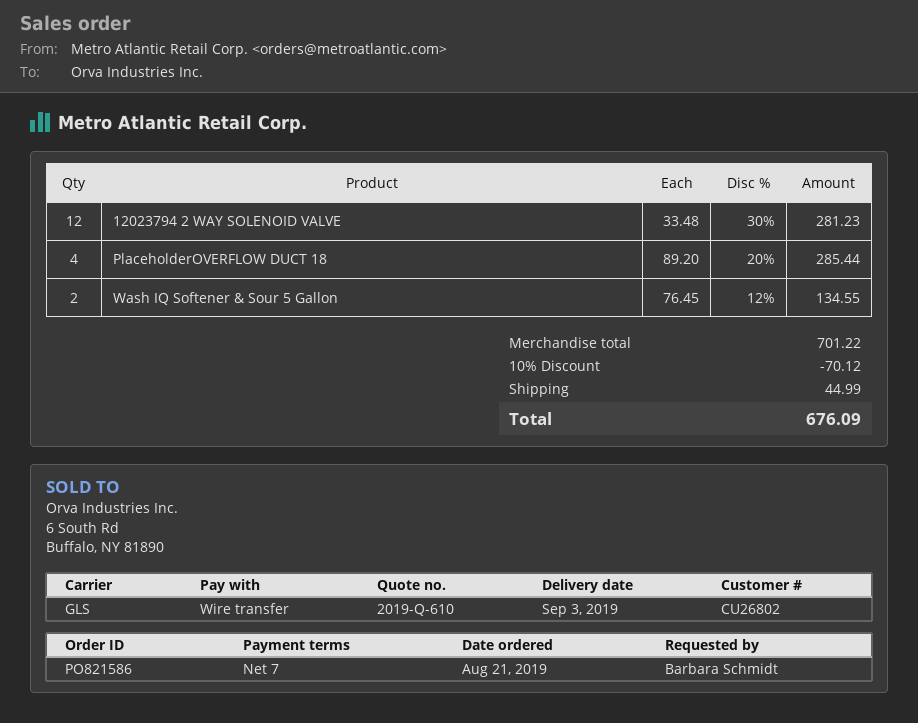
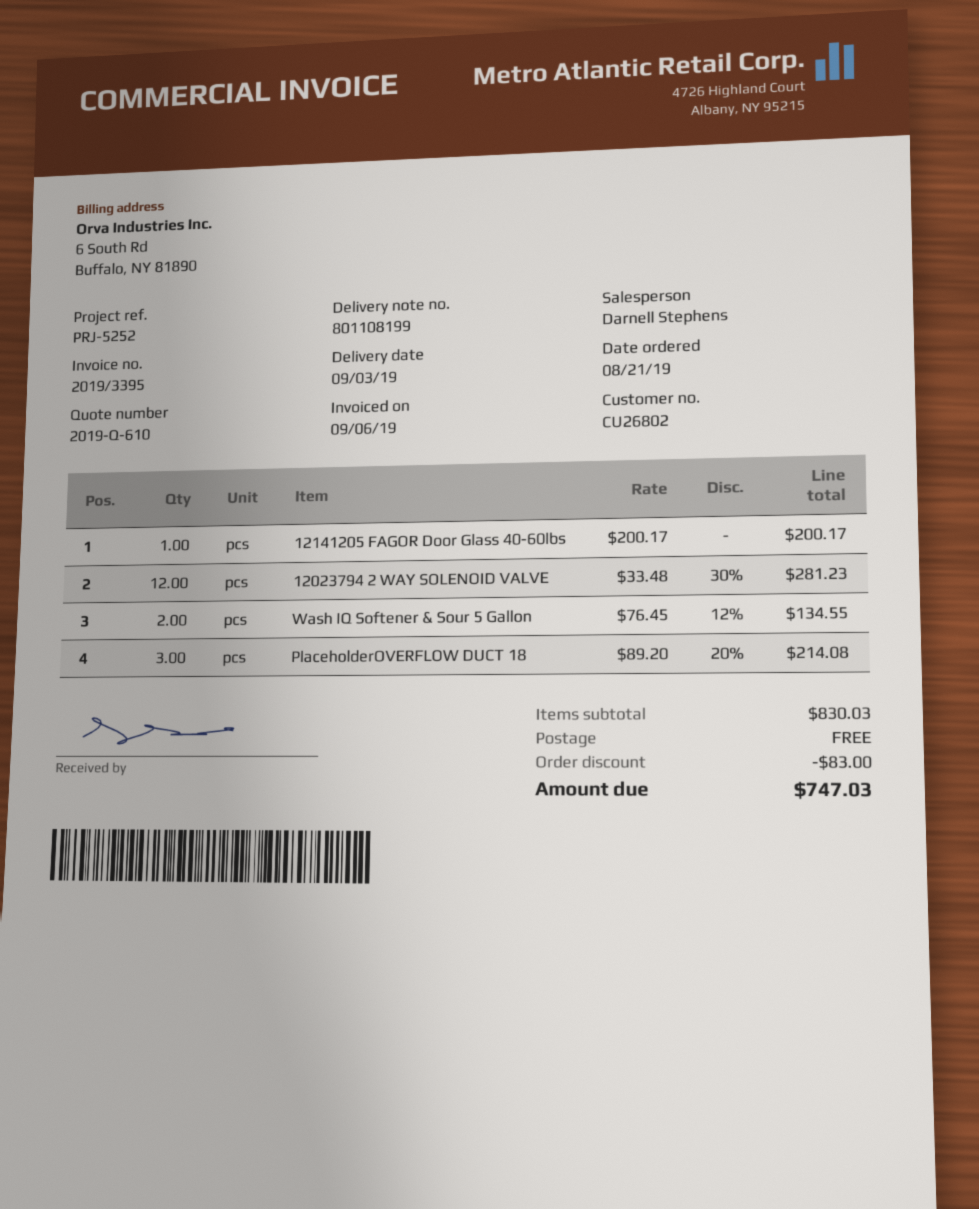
PlaceholderOVERFLOW DUCT 18: 4 x 89.20 - 20% = 285.44 -> 3 x 89.20 - 20% = 214.08
12141205 FAGOR Door Glass 40-60lbs: none -> 1 x 200.17 = 200.17
subtotal: 701.22 -> 830.03
discount: 70.12 -> 83.00
shipping: 44.99 -> 0.00
total: 676.09 -> 747.03

